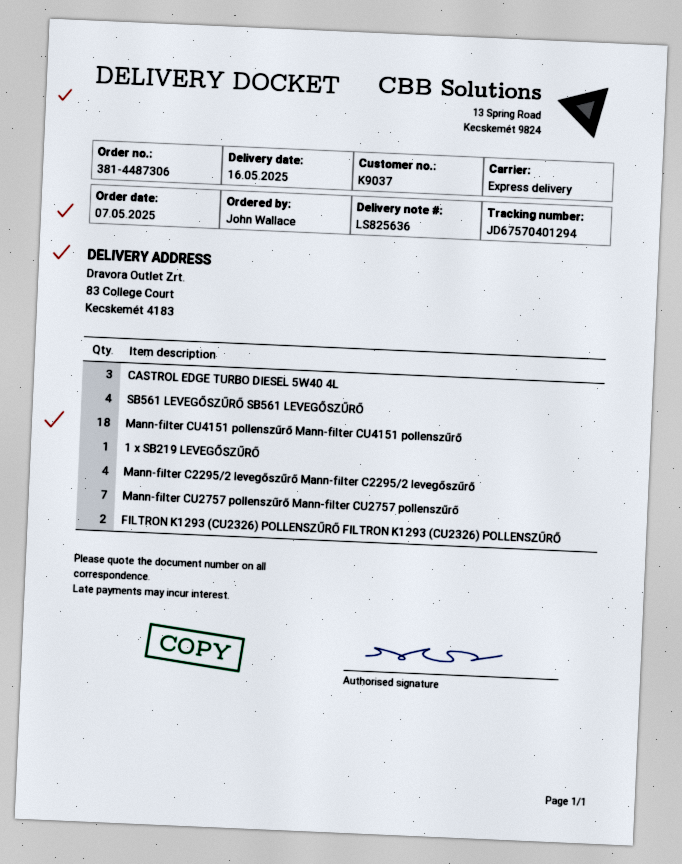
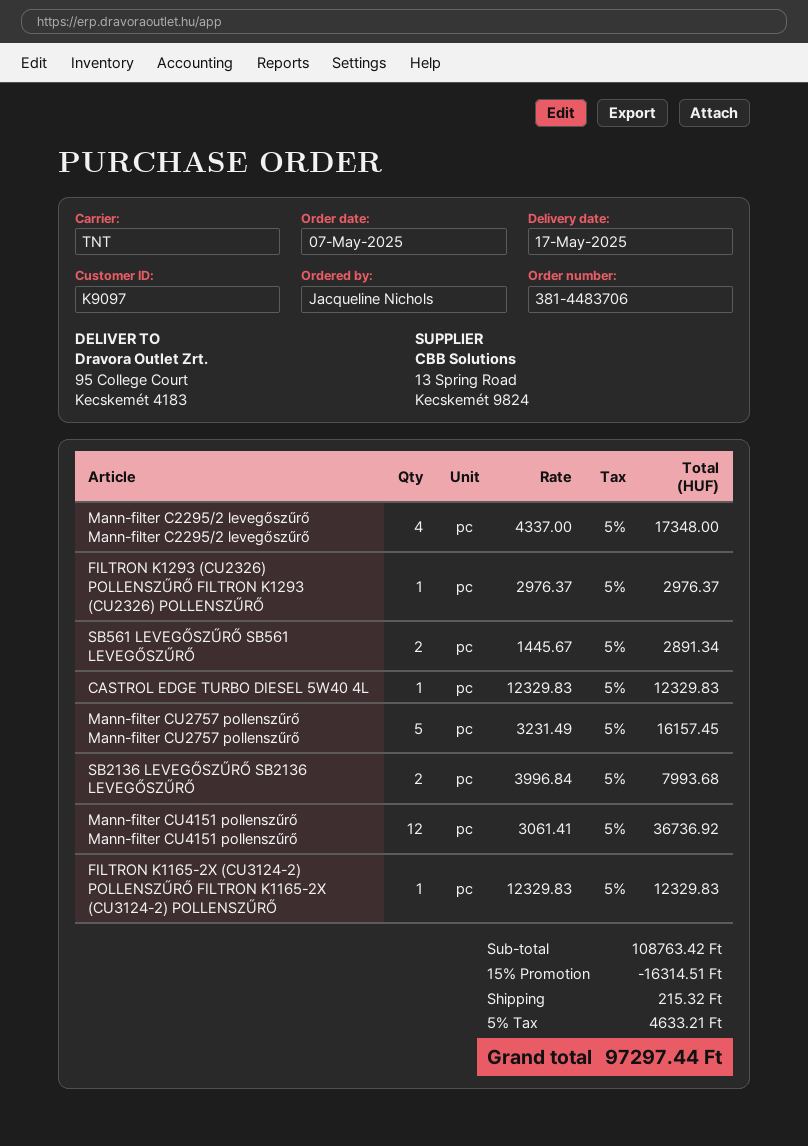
order number: 381-4487306 -> 381-4483706
delivery date: 2025-05-16 -> 2025-05-17
customer number: K9037 -> K9097
ordered by: John Wallace -> Jacqueline Nichols
shipping method: express -> TNT
ship to: 83 College Court, Kecskemét 4183 -> 95 College Court, Kecskemét 4183
CASTROL EDGE TURBO DIESEL 5W40 4L: 3 -> 1
SB561 LEVEGŐSZŰRŐ SB561 LEVEGŐSZŰRŐ: 4 -> 2
Mann-filter CU4151 pollenszűrő Mann-filter CU4151 pollenszűrő: 18 -> 12
1 x SB219 LEVEGŐSZŰRŐ: 1 -> none
Mann-filter CU2757 pollenszűrő Mann-filter CU2757 pollenszűrő: 7 -> 5
FILTRON K1293 (CU2326) POLLENSZŰRŐ FILTRON K1293 (CU2326) POLLENSZŰRŐ: 2 -> 1
SB2136 LEVEGŐSZŰRŐ SB2136 LEVEGŐSZŰRŐ: none -> 2
FILTRON K1165-2X (CU3124-2) POLLENSZŰRŐ FILTRON K1165-2X (CU3124-2) POLLENSZŰRŐ: none -> 1

